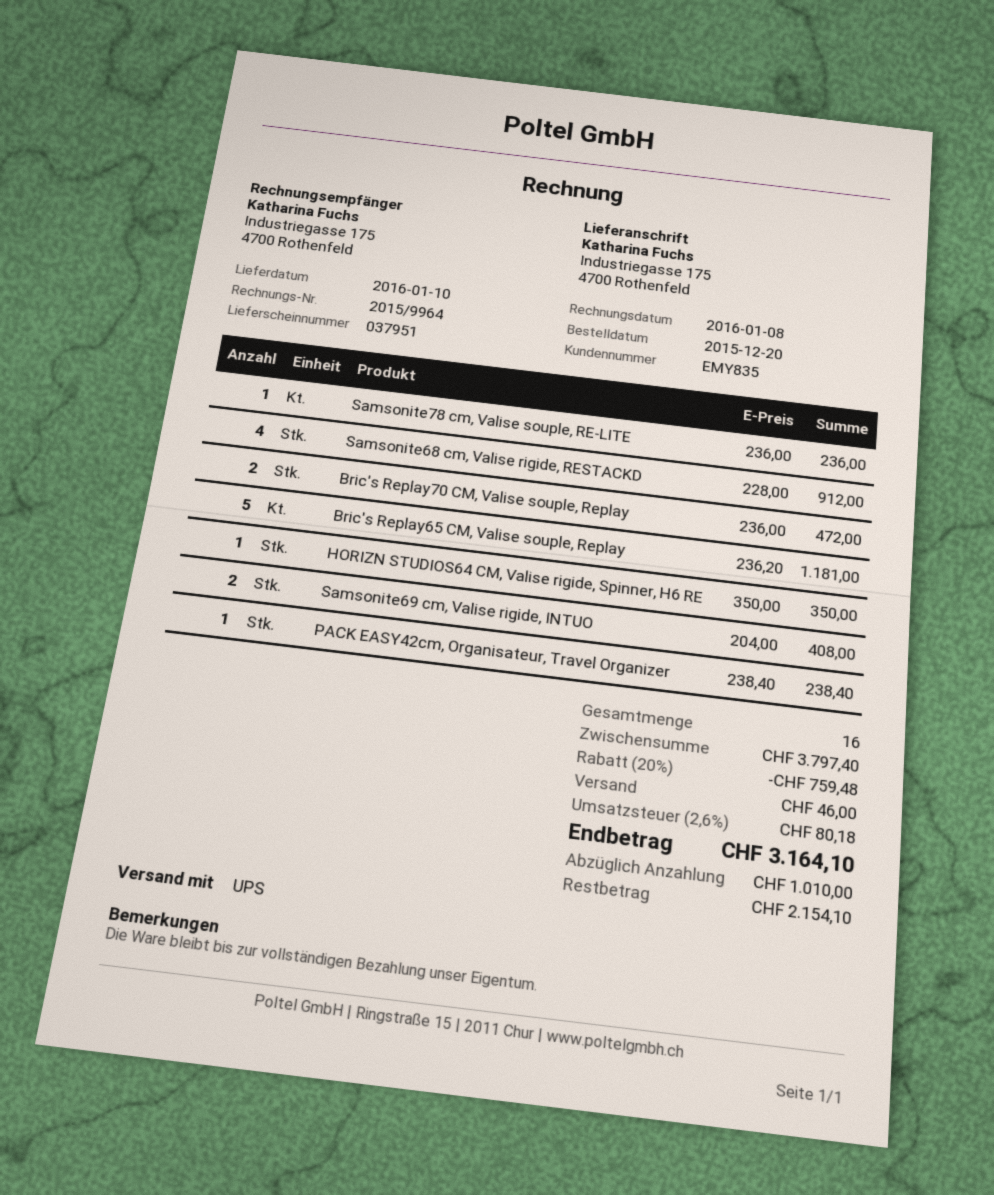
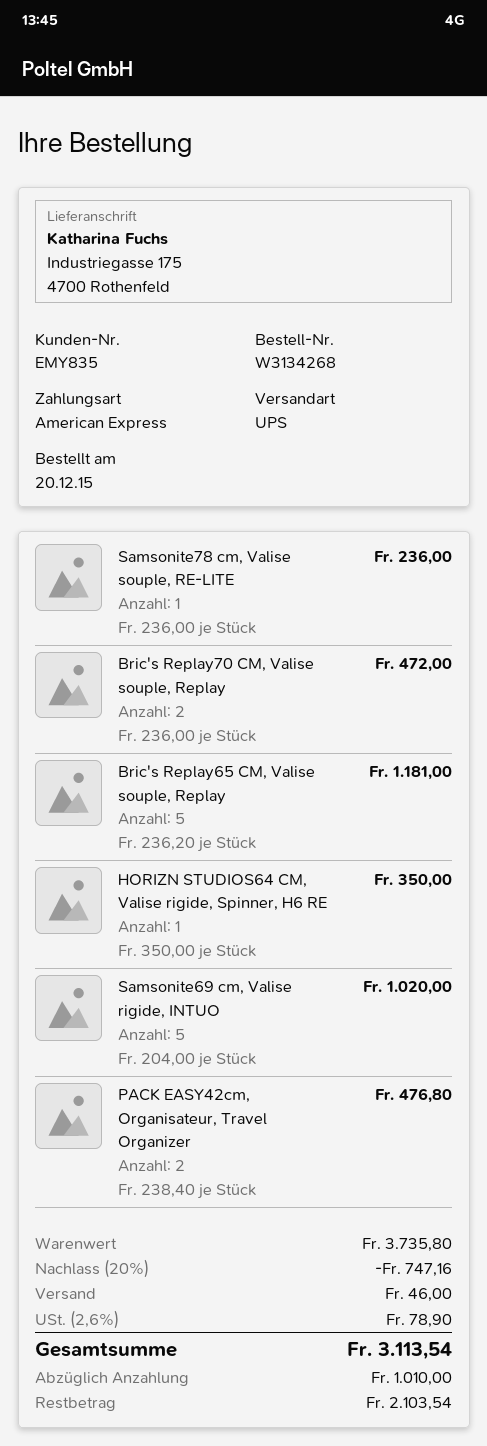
Samsonite68 cm, Valise rigide, RESTACKD: 4 x 228.00 = 912.00 -> none
Samsonite69 cm, Valise rigide, INTUO: 2 x 204.00 = 408.00 -> 5 x 204.00 = 1020.00
PACK EASY42cm, Organisateur, Travel Organizer: 1 x 238.40 = 238.40 -> 2 x 238.40 = 476.80
subtotal: 3797.40 -> 3735.80
discount: 20% = 759.48 -> 20% = 747.16
tax: 2.6% = 80.18 -> 2.6% = 78.90
total: 3164.10 -> 3113.54
balance: 2154.10 -> 2103.54

